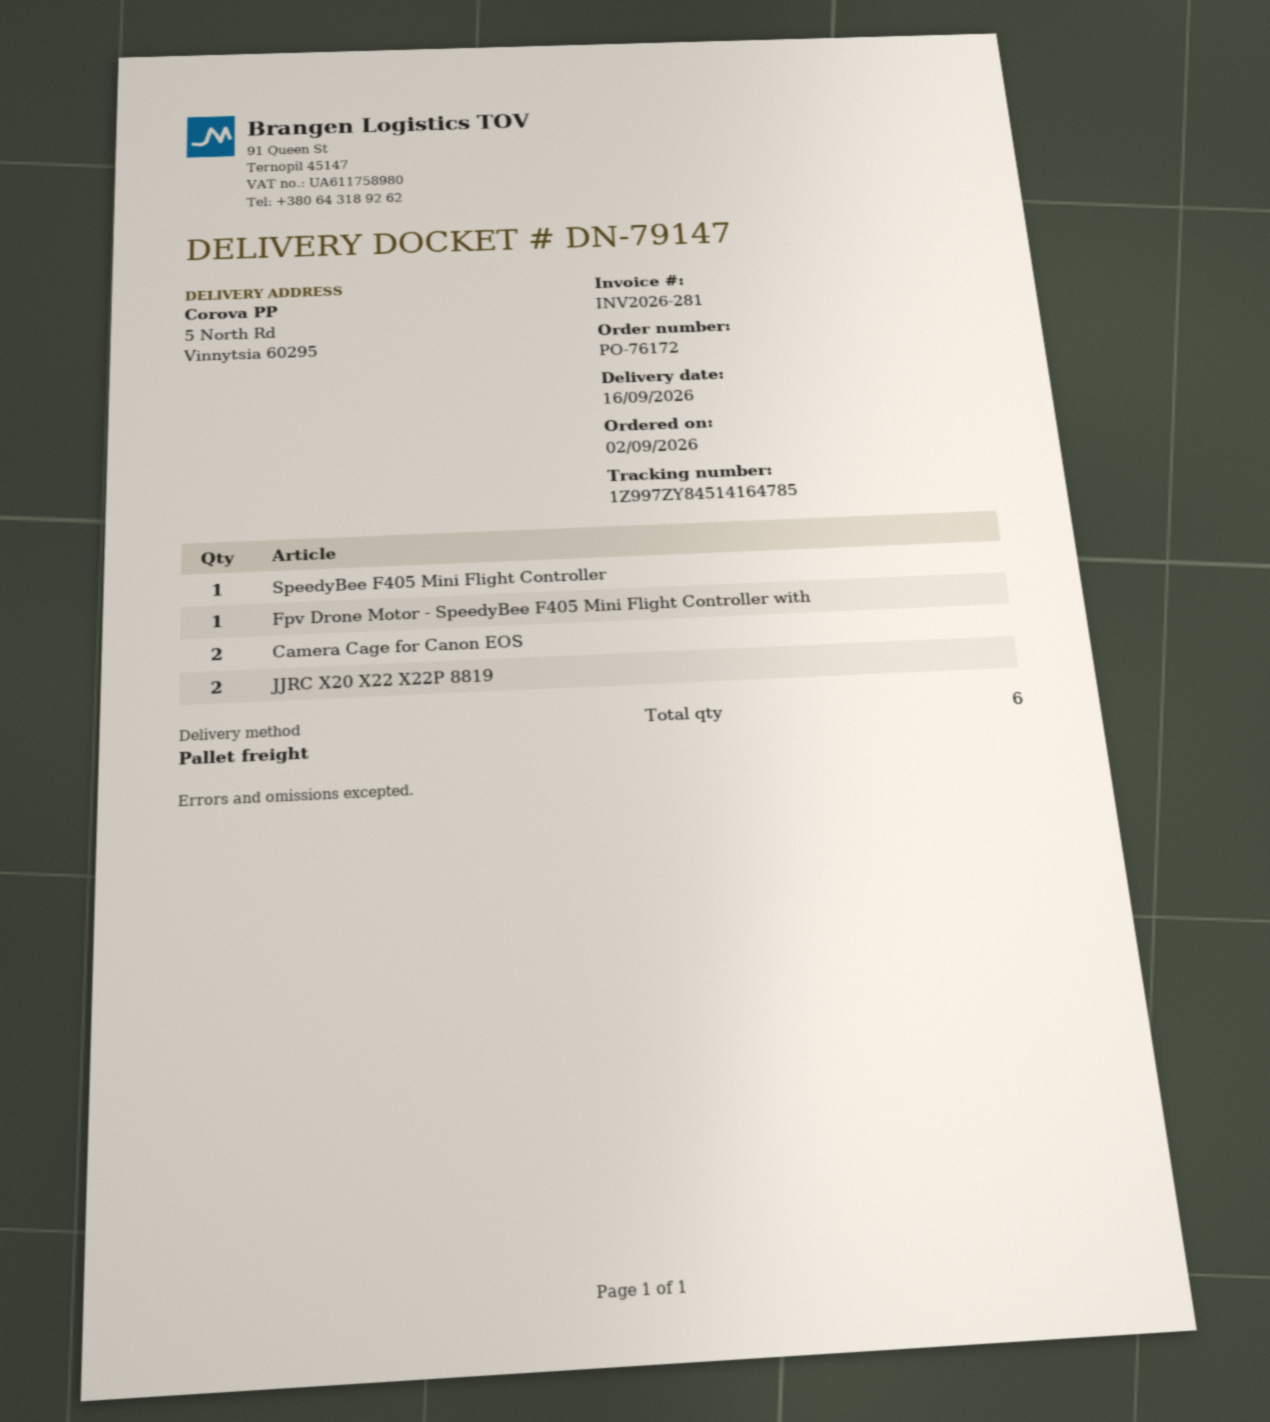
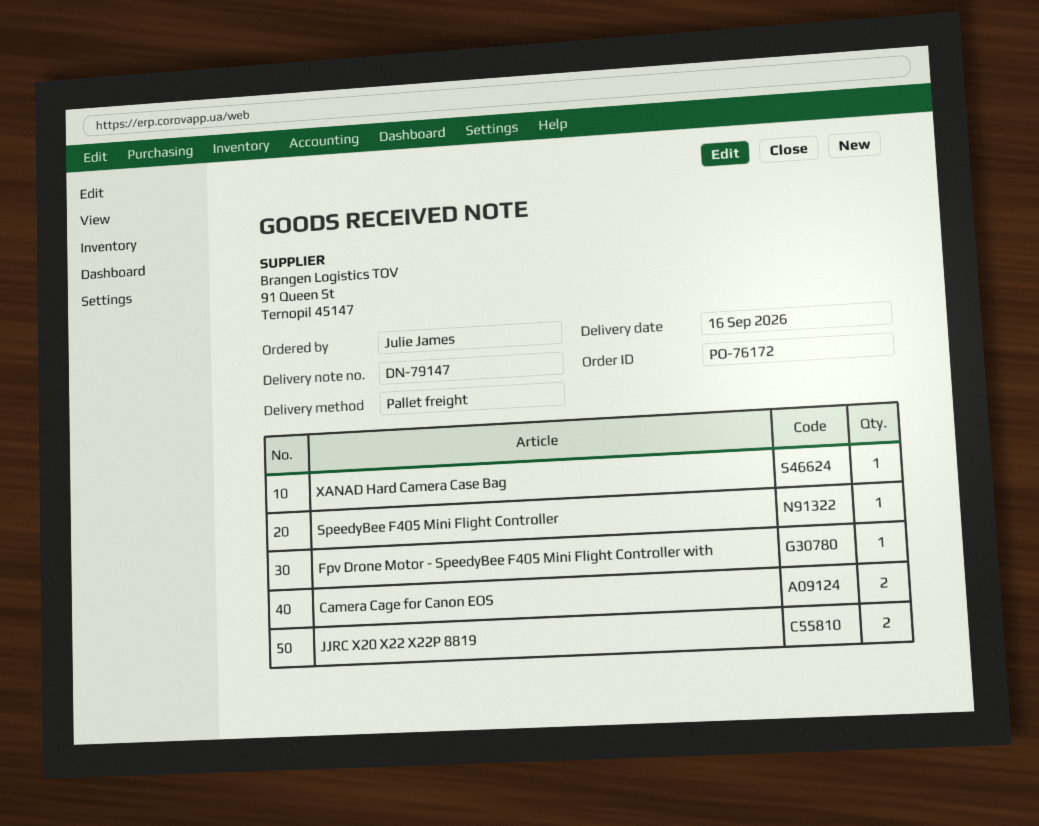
XANAD Hard Camera Case Bag: none -> 1

